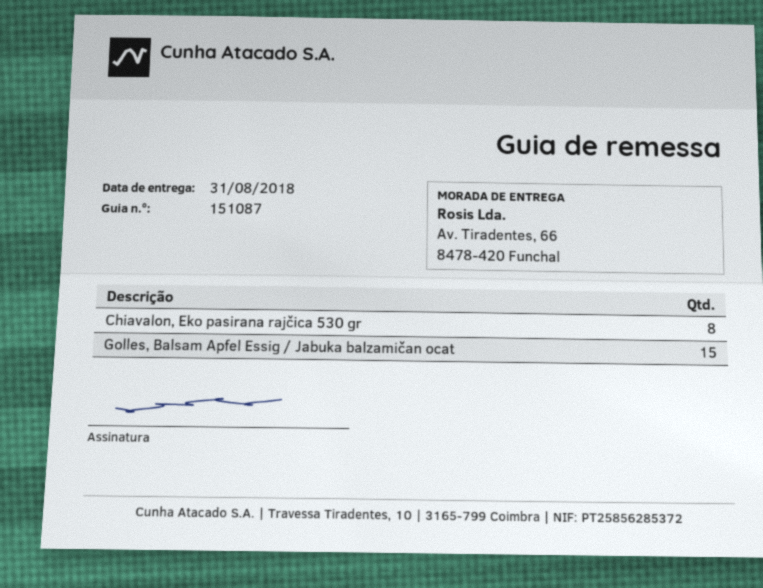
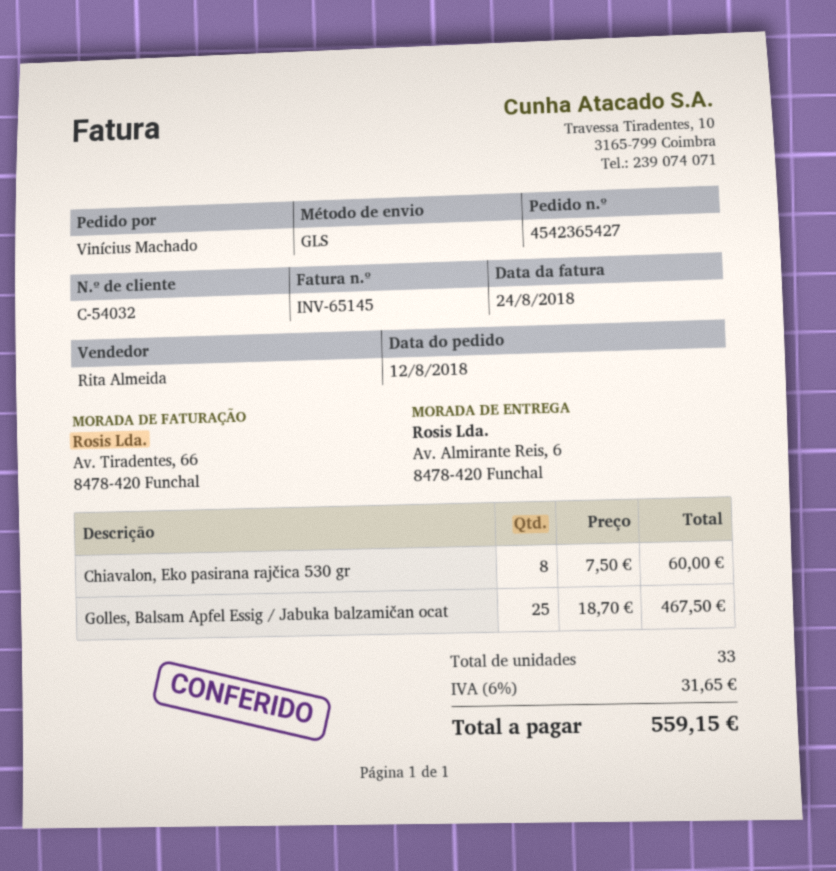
ship to: Av. Tiradentes, 66, 8478-420 Funchal -> Av. Almirante Reis, 6, 8478-420 Funchal
Golles, Balsam Apfel Essig / Jabuka balzamičan ocat: 15 -> 25

